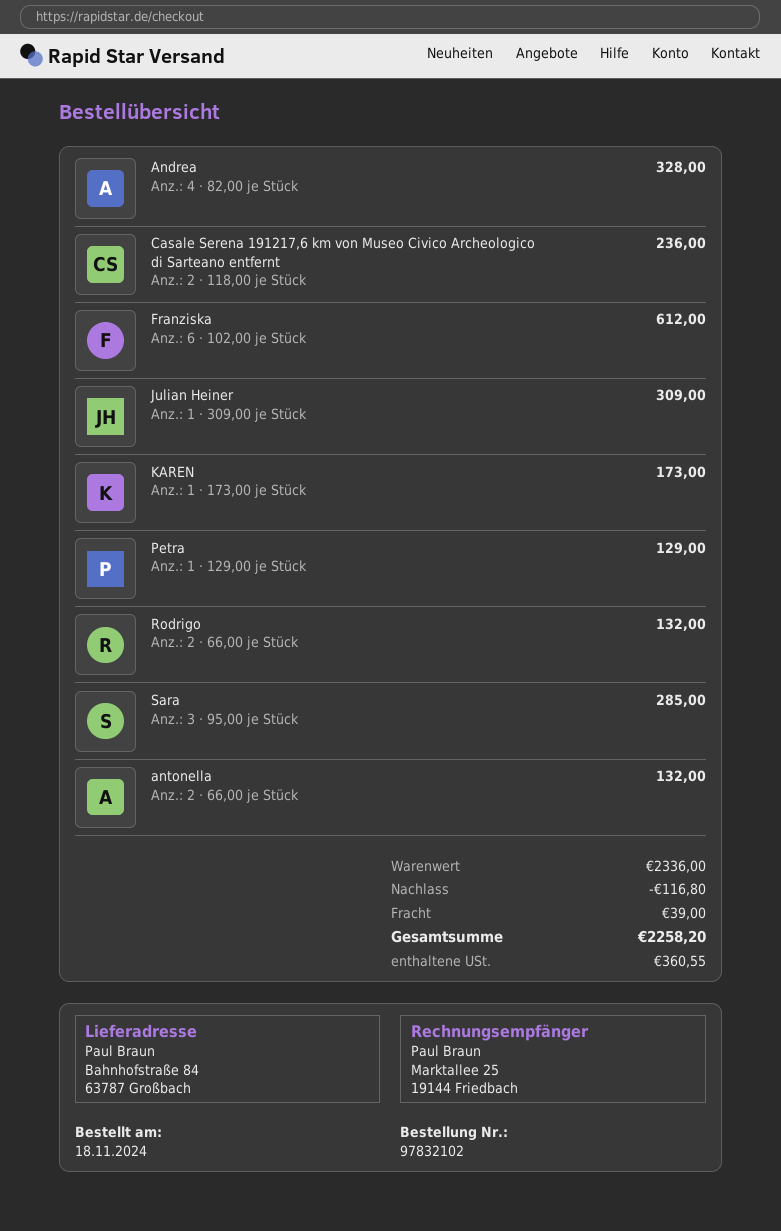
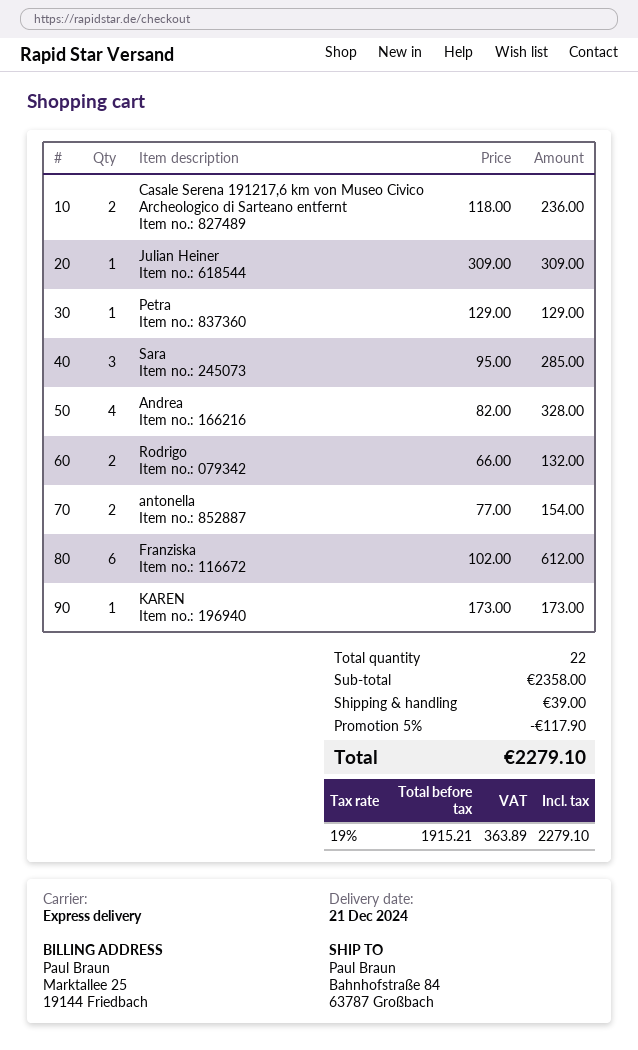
antonella: 2 x 66.00 = 132.00 -> 2 x 77.00 = 154.00
subtotal: 2336.00 -> 2358.00
discount: 116.80 -> 117.90
tax: 360.55 -> 363.89
total: 2258.20 -> 2279.10

